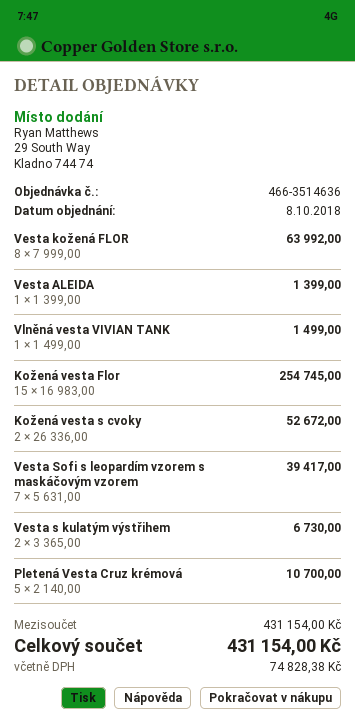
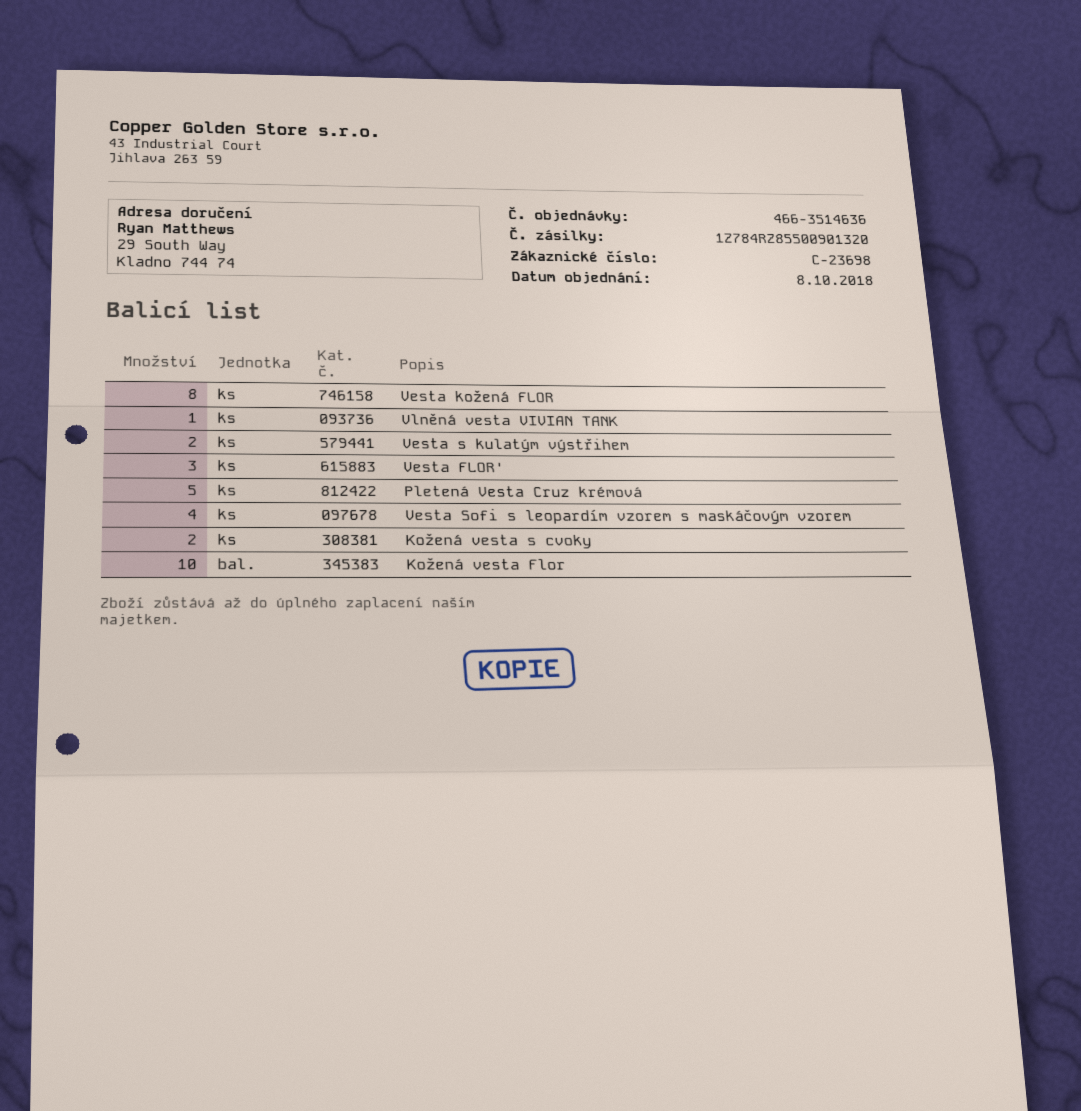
Vesta ALEIDA: 1 -> none
Kožená vesta Flor: 15 -> 10
Vesta Sofi s leopardím vzorem s maskáčovým vzorem: 7 -> 4
Vesta FLOR': none -> 3

